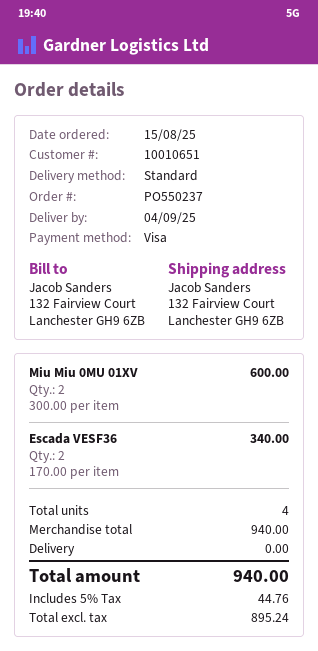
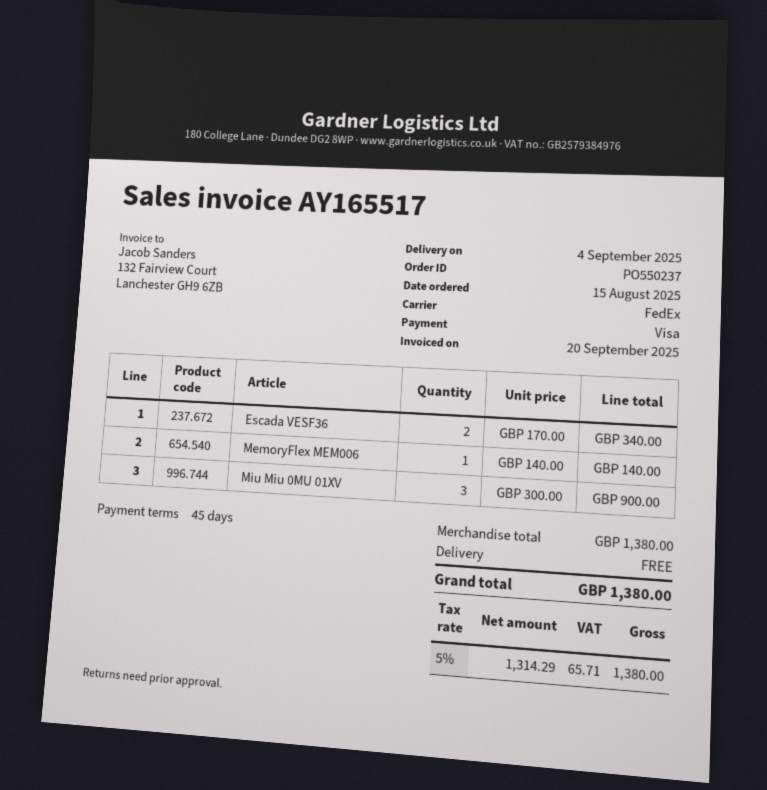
shipping method: standard -> FedEx
Miu Miu 0MU 01XV: 2 x 300.00 = 600.00 -> 3 x 300.00 = 900.00
MemoryFlex MEM006: none -> 1 x 140.00 = 140.00
subtotal: 940.00 -> 1380.00
net: 895.24 -> 1314.29
tax: 5% = 44.76 -> 5% = 65.71
total: 940.00 -> 1380.00

